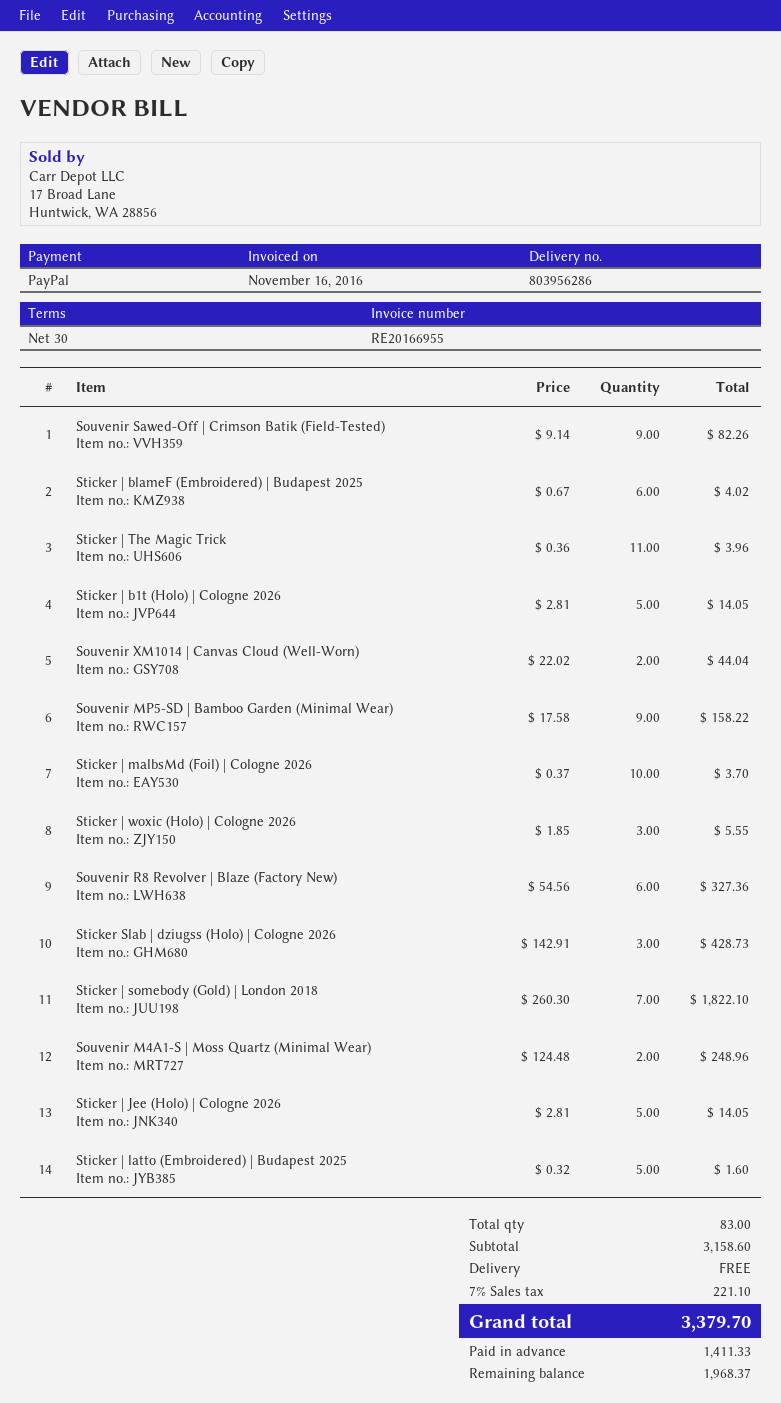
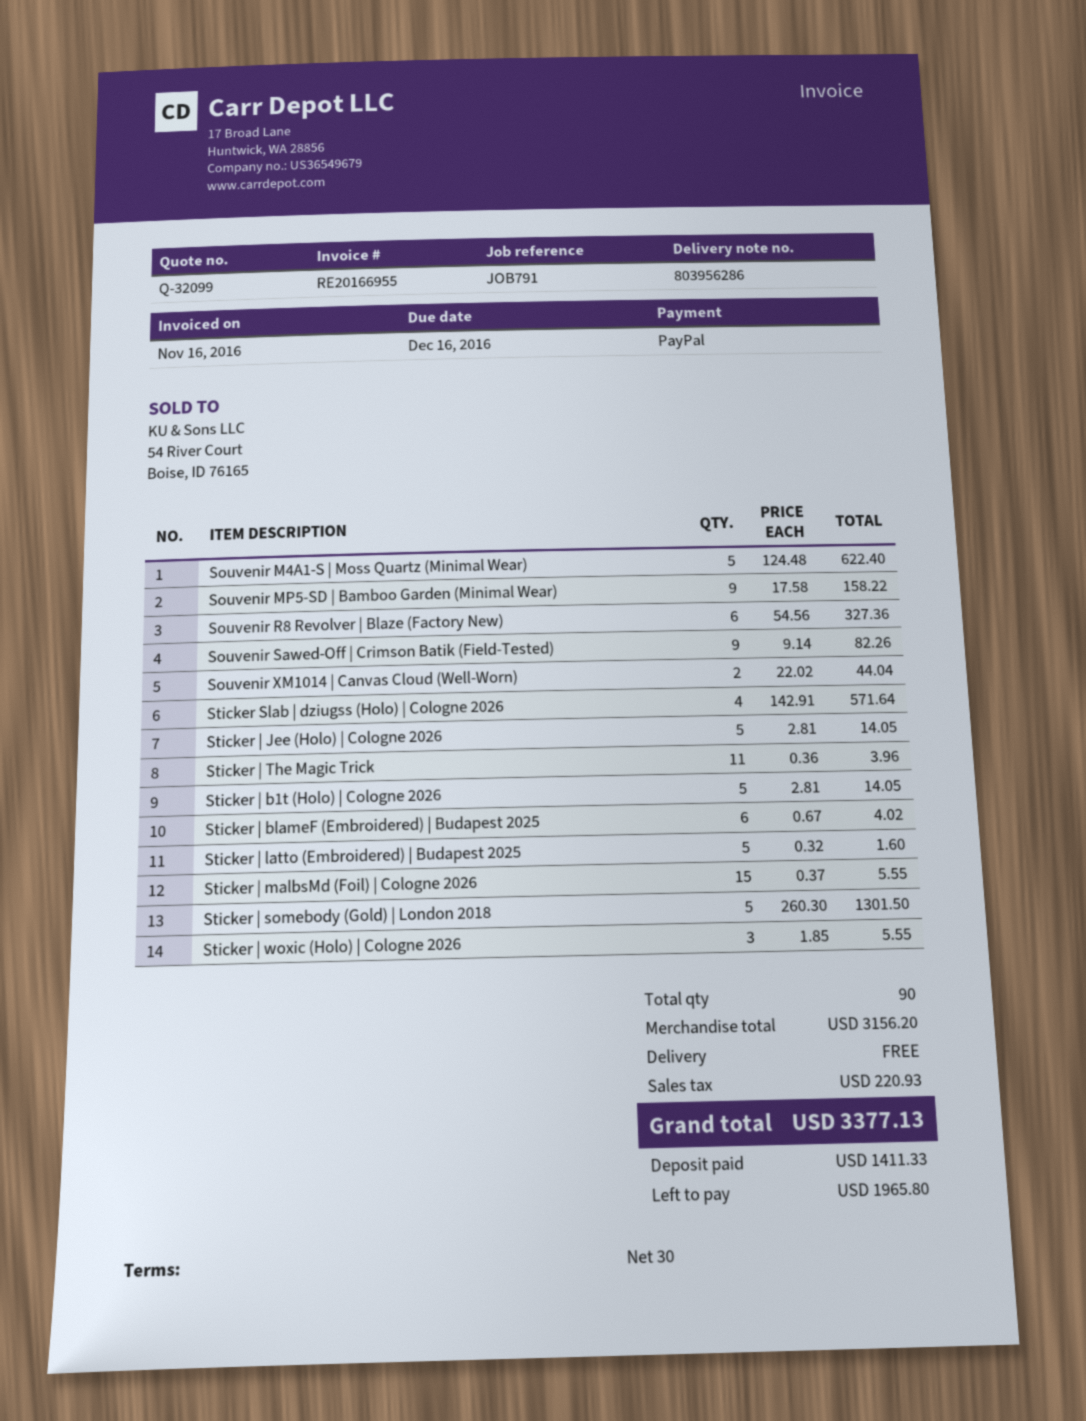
Sticker | malbsMd (Foil) | Cologne 2026: 10 x 0.37 = 3.70 -> 15 x 0.37 = 5.55
Sticker Slab | dziugss (Holo) | Cologne 2026: 3 x 142.91 = 428.73 -> 4 x 142.91 = 571.64
Sticker | somebody (Gold) | London 2018: 7 x 260.30 = 1822.10 -> 5 x 260.30 = 1301.50
Souvenir M4A1-S | Moss Quartz (Minimal Wear): 2 x 124.48 = 248.96 -> 5 x 124.48 = 622.40
total quantity: 83 -> 90
subtotal: 3158.60 -> 3156.20
tax: 221.10 -> 220.93
total: 3379.70 -> 3377.13
balance: 1968.37 -> 1965.80

